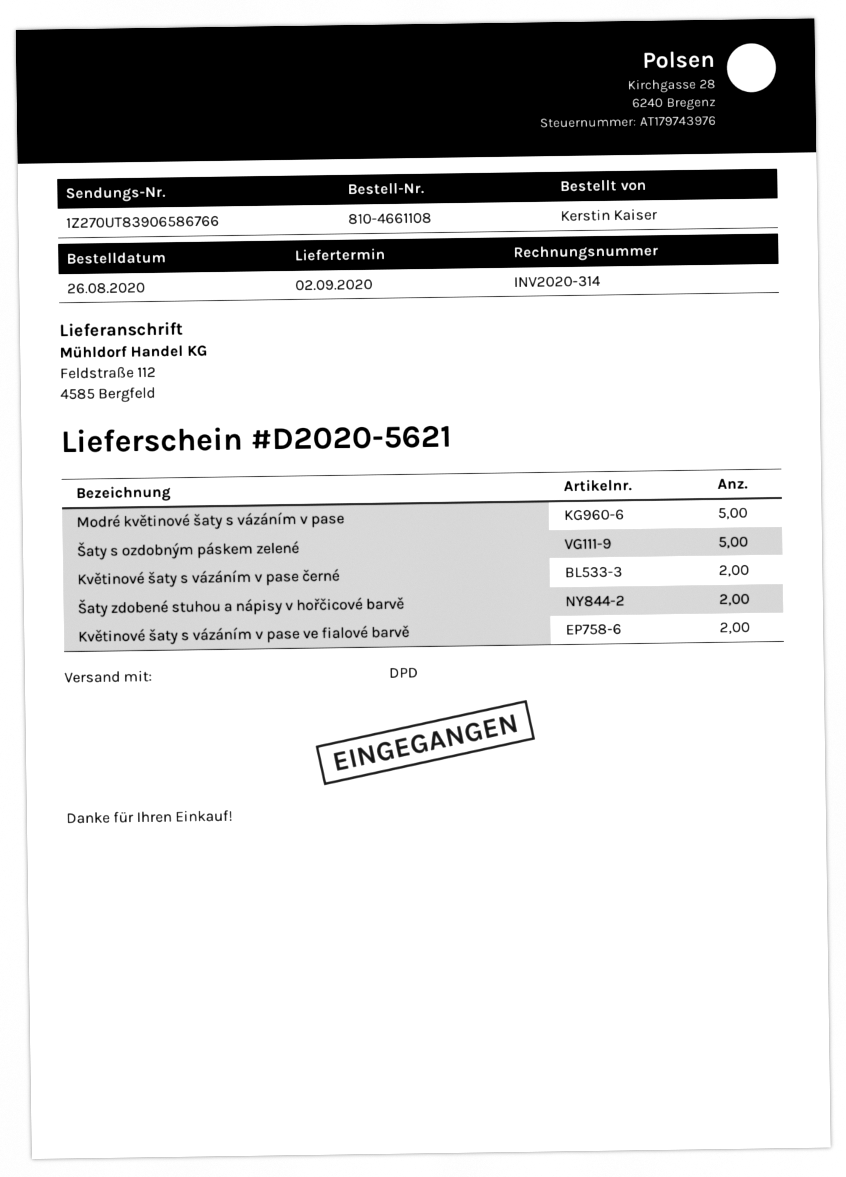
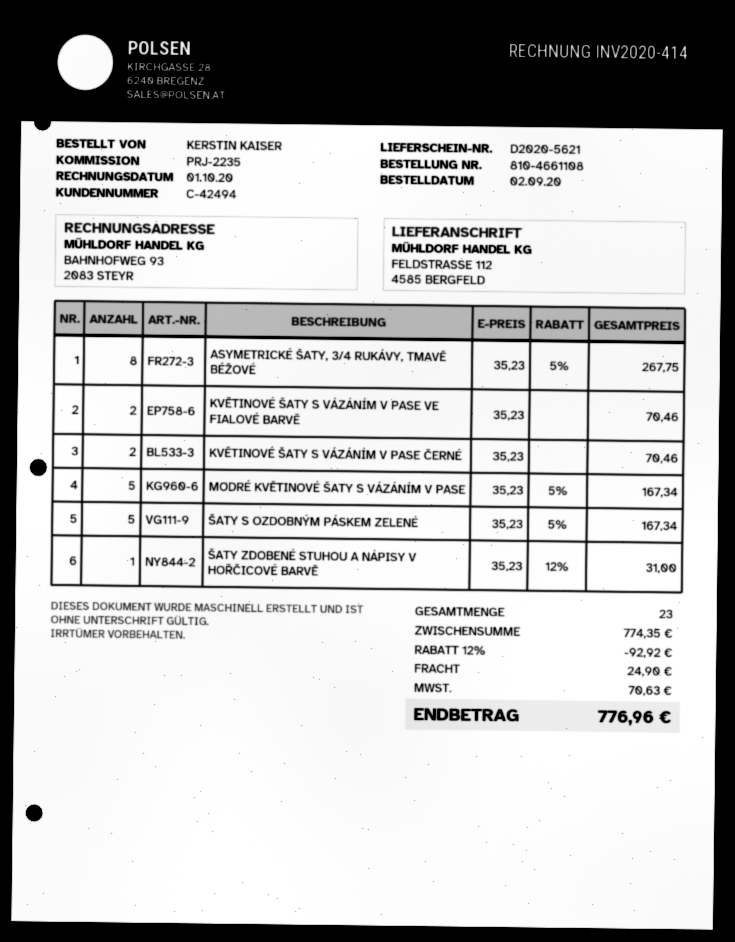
order date: 2020-08-26 -> 2020-09-02
invoice number: INV2020-314 -> INV2020-414
Šaty zdobené stuhou a nápisy v hořčicové barvě: 2 -> 1
ASYMETRICKÉ ŠATY, 3/4 RUKÁVY, TMAVĚ BÉŽOVÉ: none -> 8

